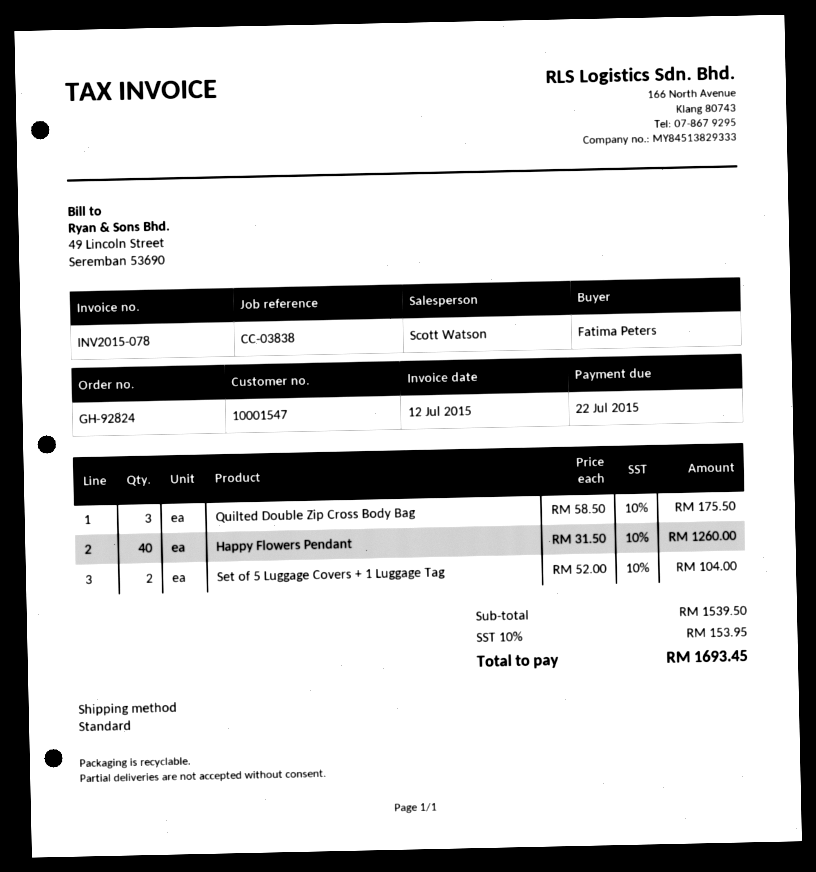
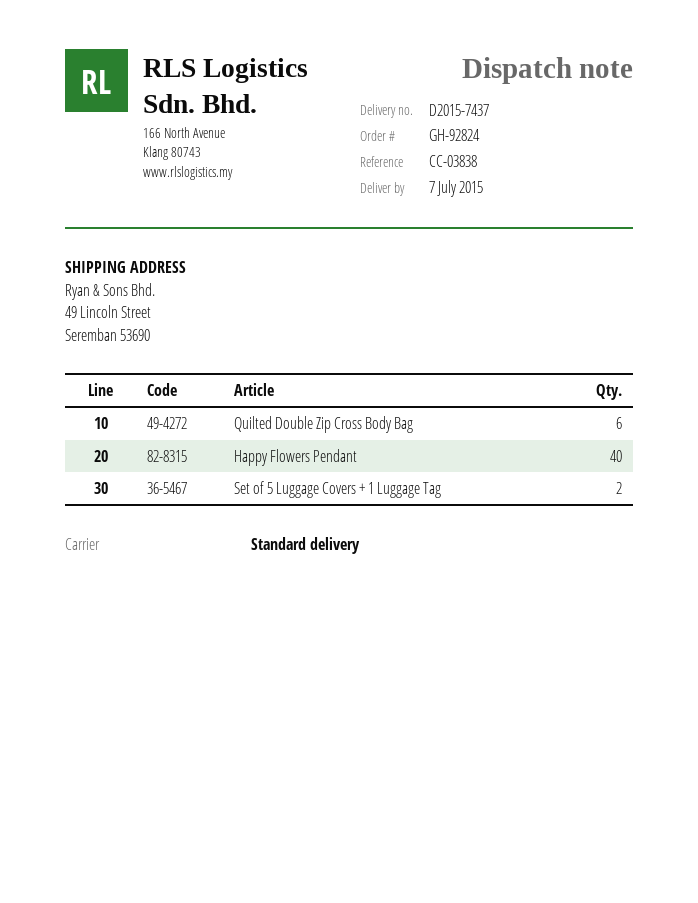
Quilted Double Zip Cross Body Bag: 3 -> 6

